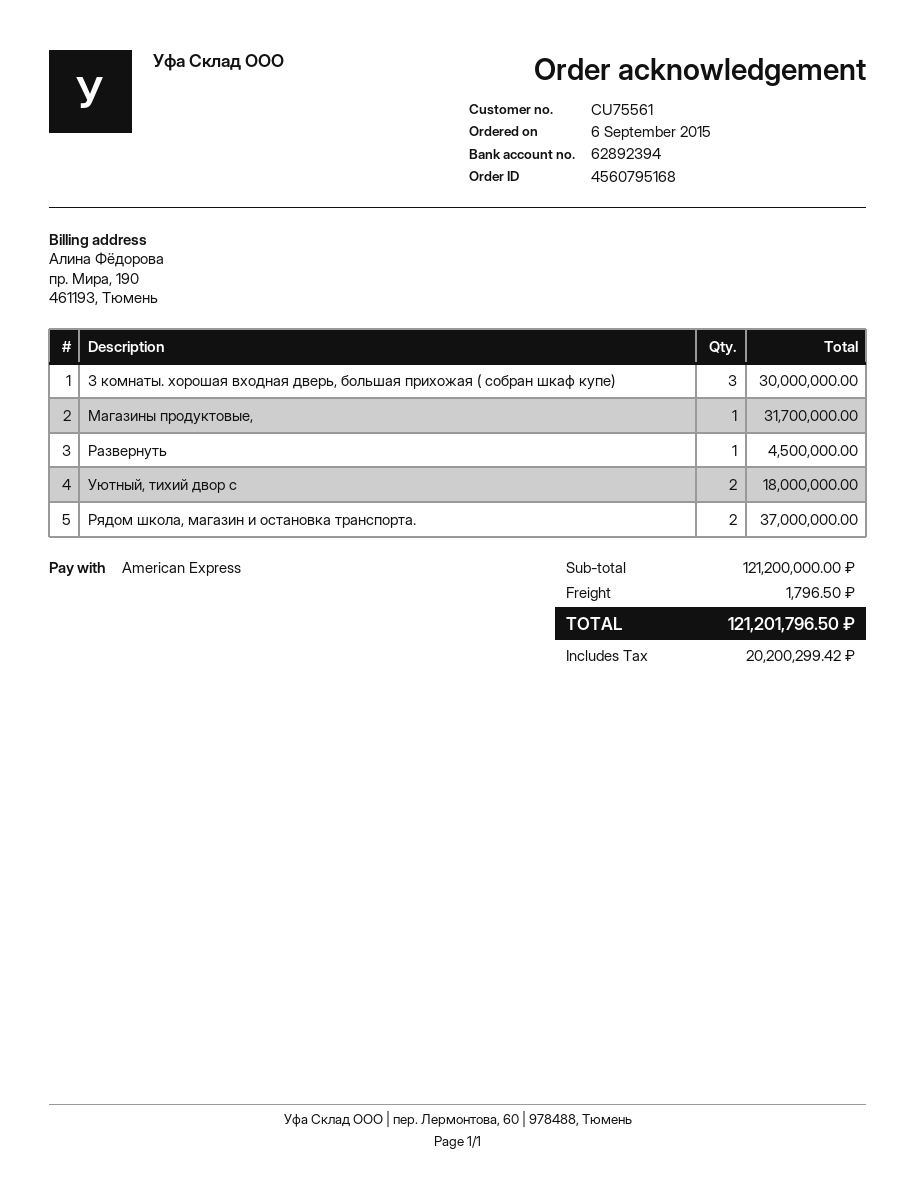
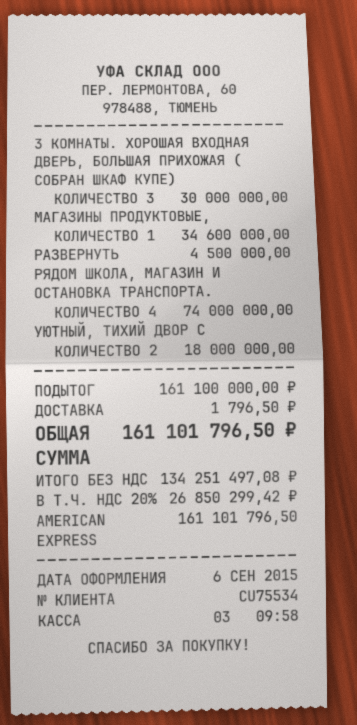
customer number: CU75561 -> CU75534
Магазины продуктовые,: 1 for 31700000.00 -> 1 for 34600000.00
Рядом школа, магазин и остановка транспорта.: 2 for 37000000.00 -> 4 for 74000000.00
subtotal: 121200000.00 -> 161100000.00
tax: 20200299.42 -> 26850299.42
total: 121201796.50 -> 161101796.50

